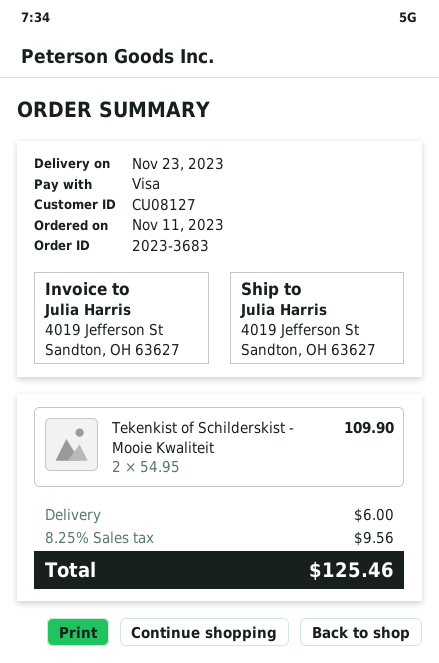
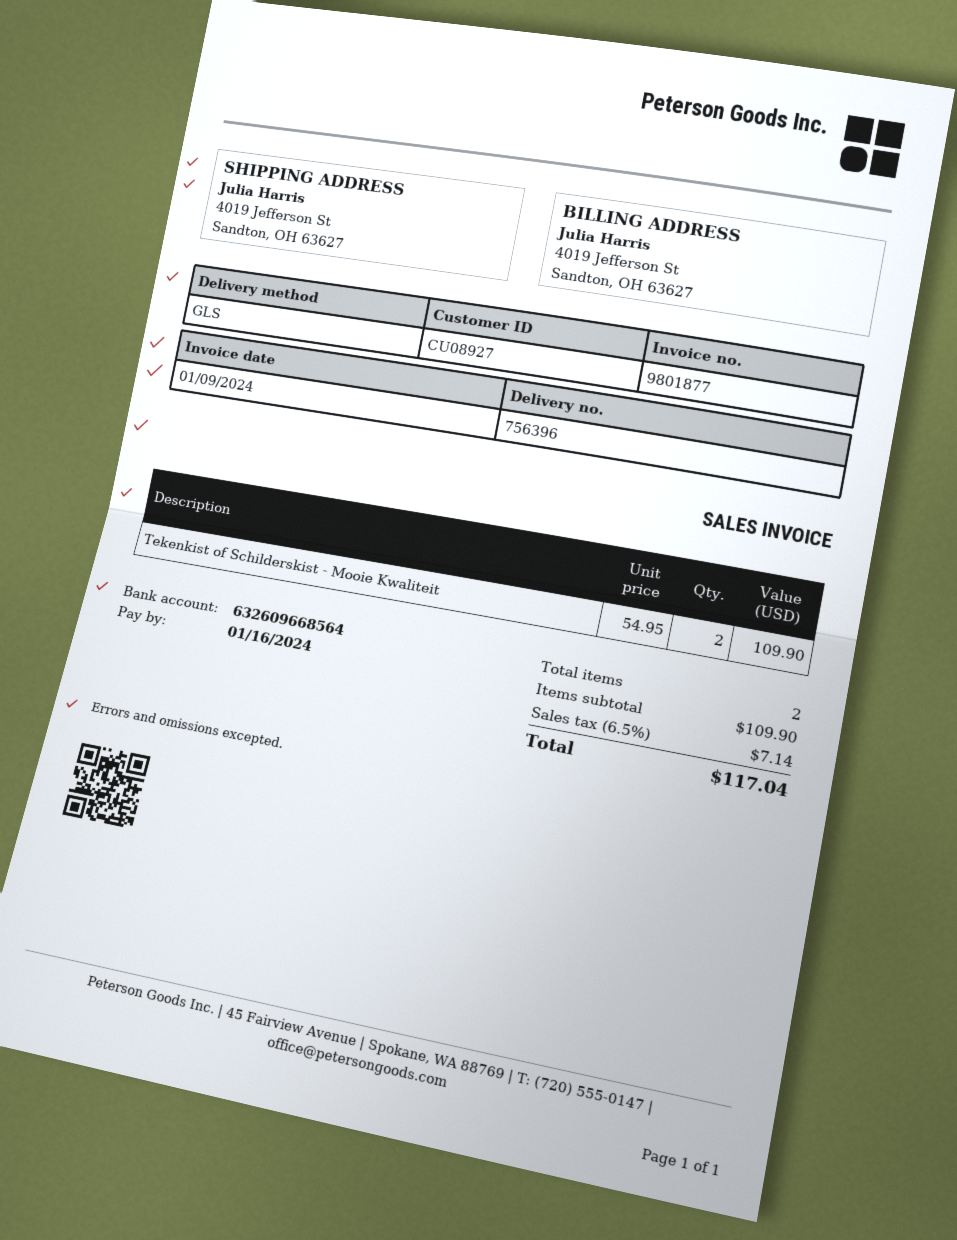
customer number: CU08127 -> CU08927
shipping: 6.00 -> none
tax: 8.25% = 9.56 -> 6.5% = 7.14
total: 125.46 -> 117.04

